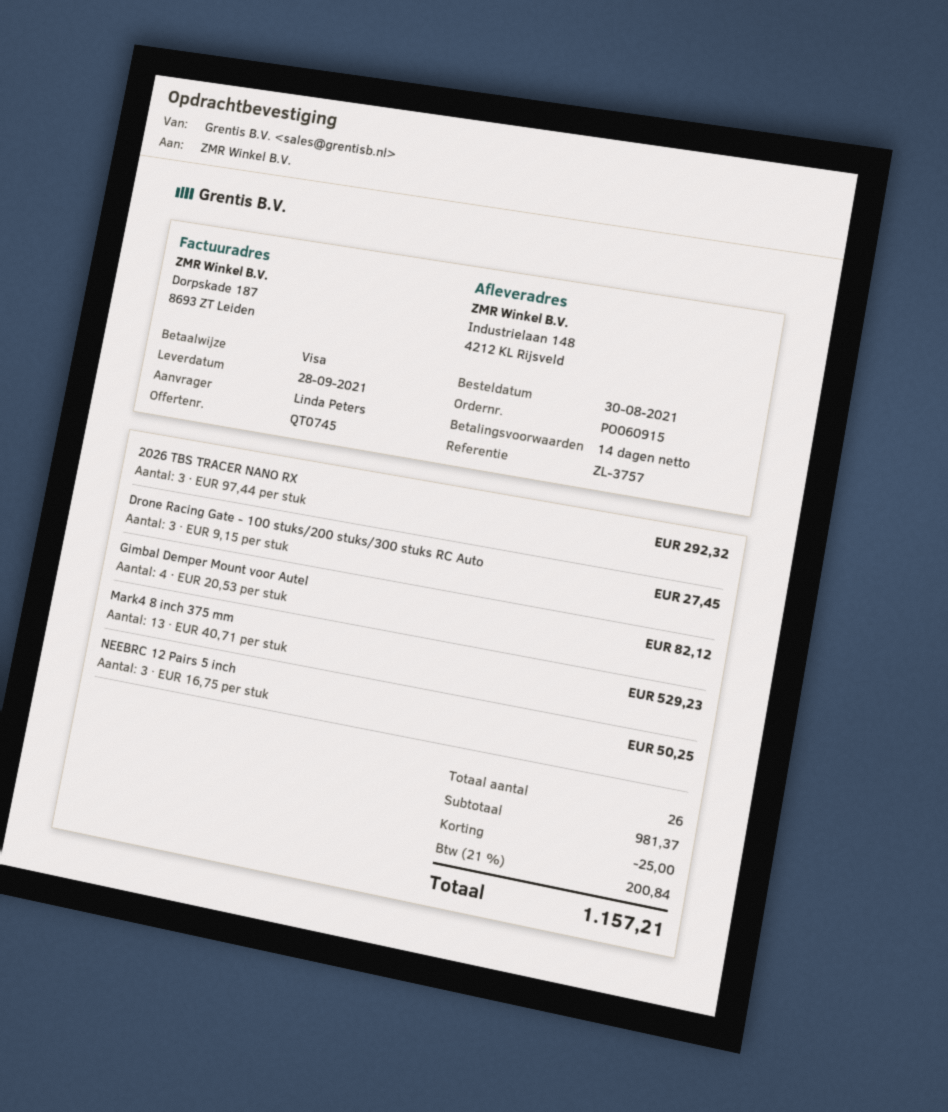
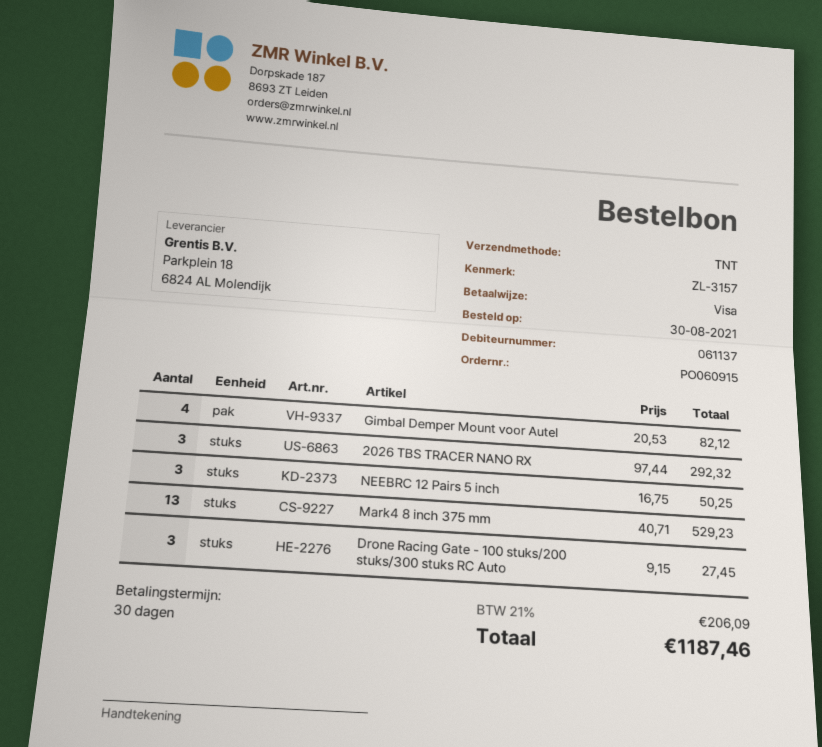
payment terms: 14 days -> 30 days
reference: ZL-3757 -> ZL-3157
discount: 25.00 -> none
tax: 21% = 200.84 -> 21% = 206.09
total: 1157.21 -> 1187.46

